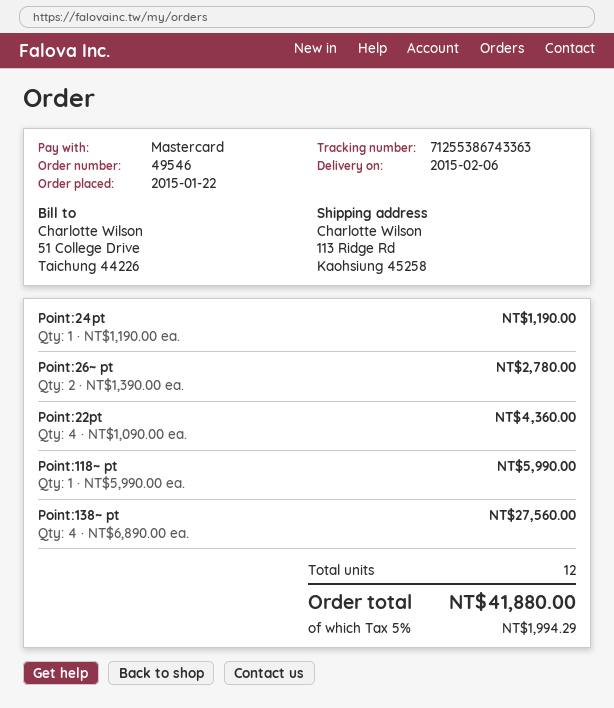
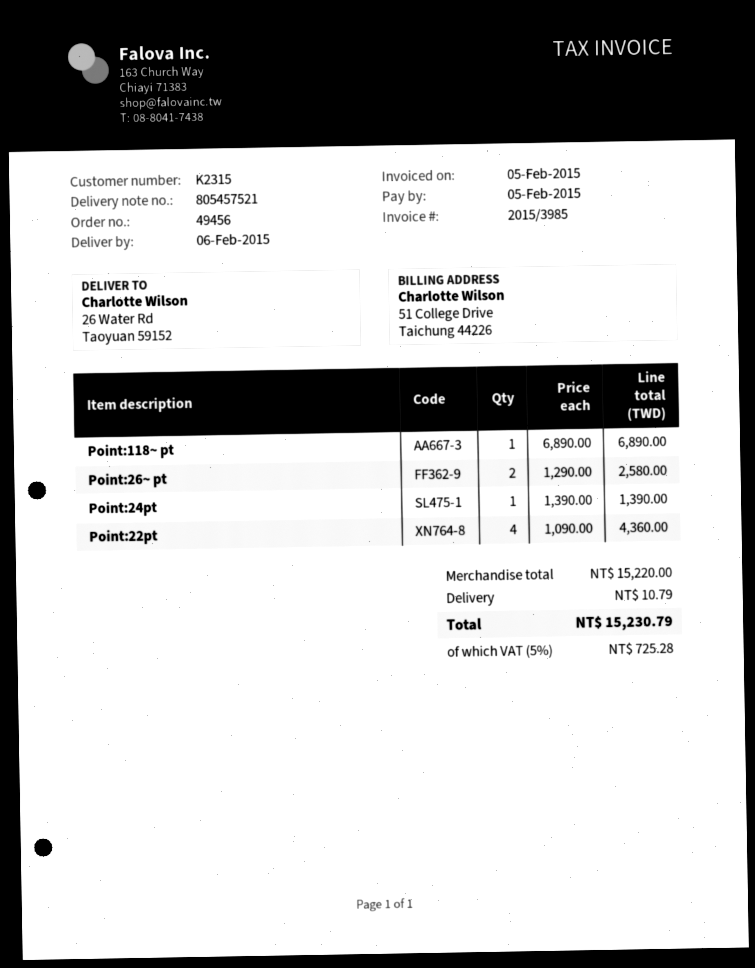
order number: 49546 -> 49456
ship to: 113 Ridge Rd, Kaohsiung 45258 -> 26 Water Rd, Taoyuan 59152
Point:24pt: 1 x 1190.00 = 1190.00 -> 1 x 1390.00 = 1390.00
Point:26~ pt: 2 x 1390.00 = 2780.00 -> 2 x 1290.00 = 2580.00
Point:118~ pt: 1 x 5990.00 = 5990.00 -> 1 x 6890.00 = 6890.00
Point:138~ pt: 4 x 6890.00 = 27560.00 -> none
shipping: none -> 10.79
tax: 5% = 1994.29 -> 5% = 725.28
total: 41880.00 -> 15230.79

